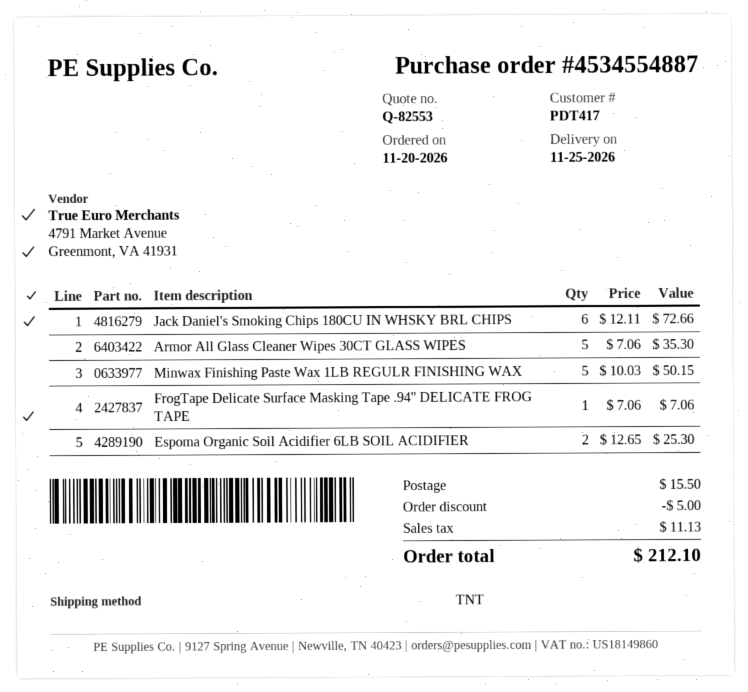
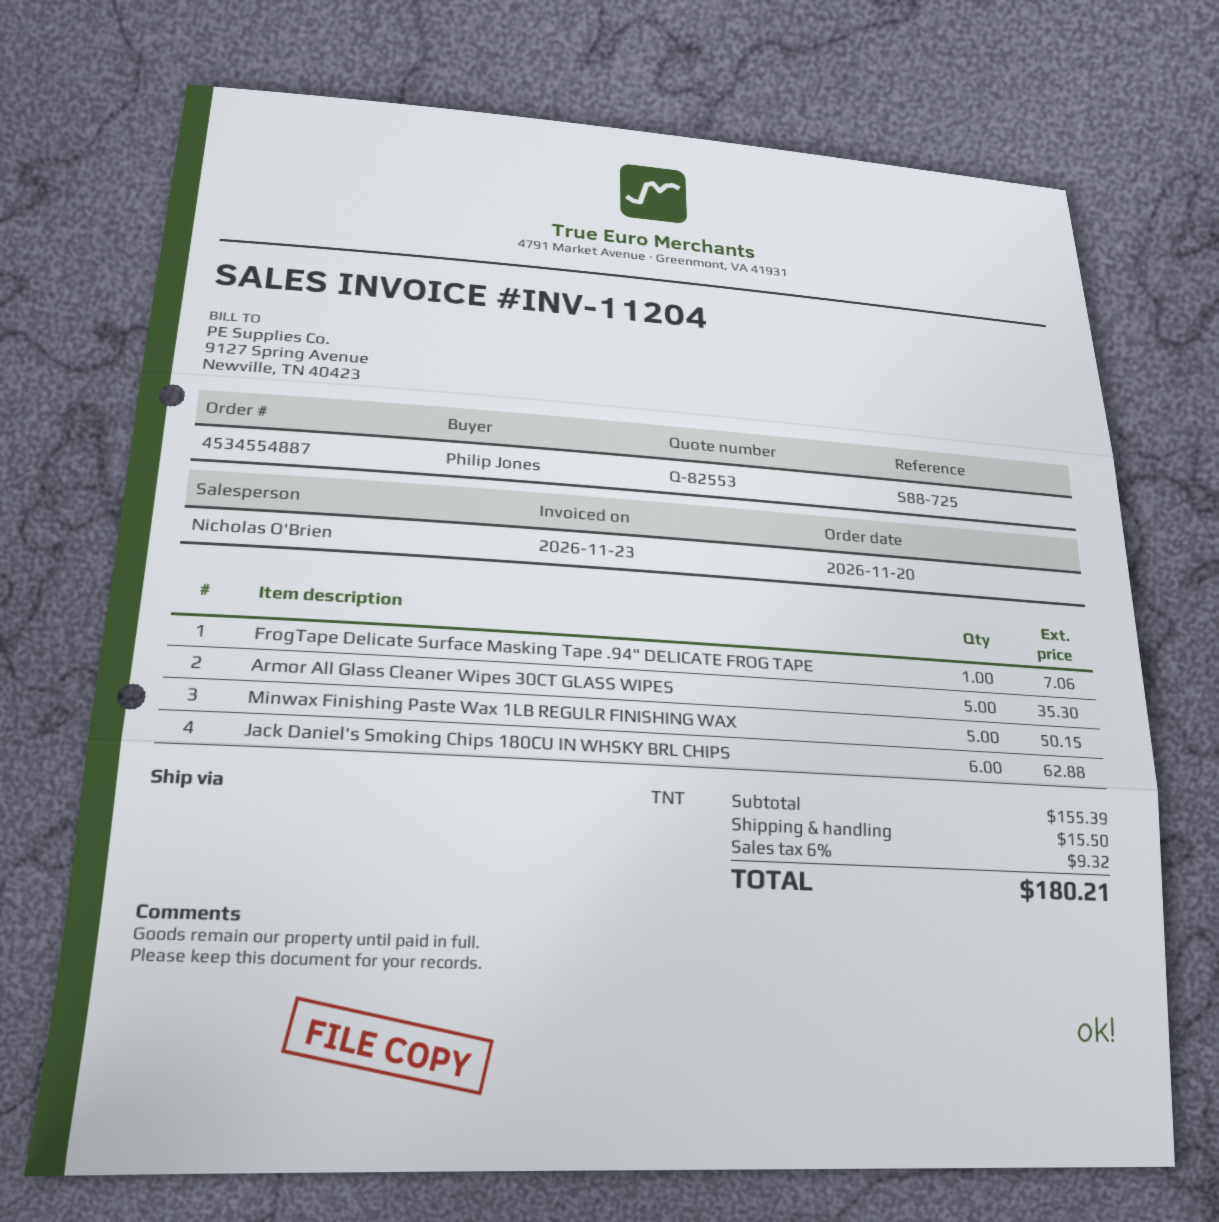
Jack Daniel's Smoking Chips 180CU IN WHSKY BRL CHIPS: 6 for 72.66 -> 6 for 62.88
Espoma Organic Soil Acidifier 6LB SOIL ACIDIFIER: 2 for 25.30 -> none
discount: 5.00 -> none
tax: 11.13 -> 9.32
total: 212.10 -> 180.21

